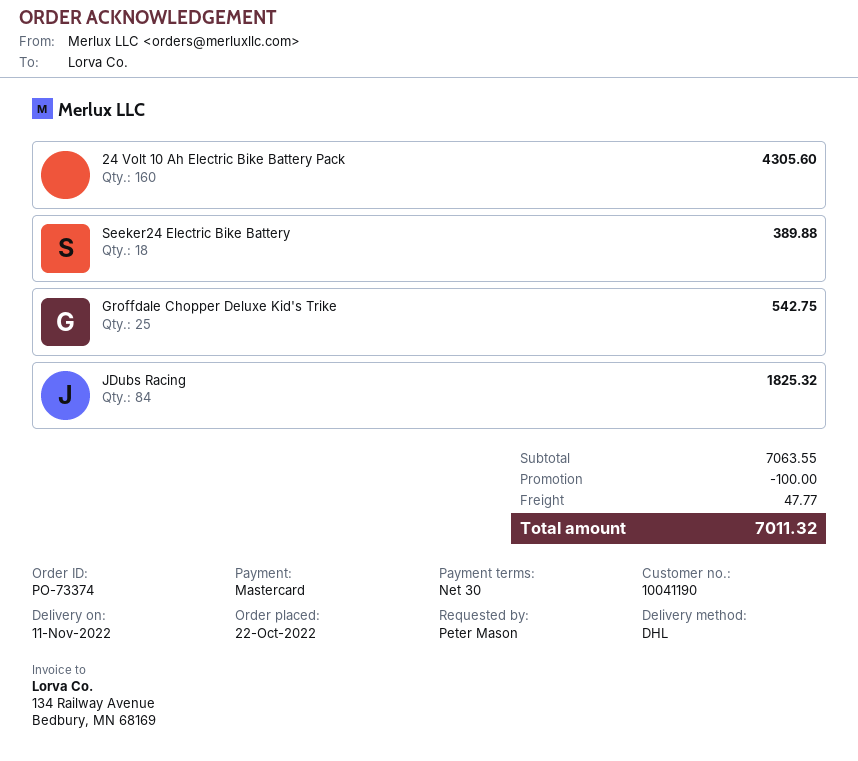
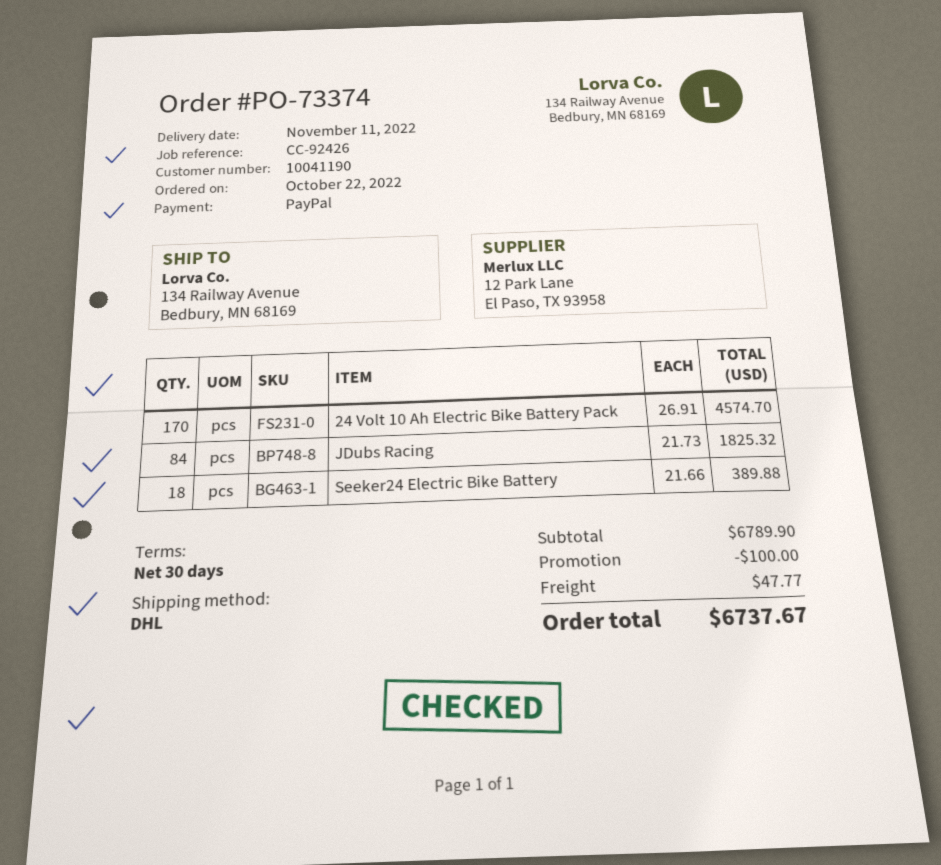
payment method: Mastercard -> PayPal
24 Volt 10 Ah Electric Bike Battery Pack: 160 for 4305.60 -> 170 for 4574.70
Groffdale Chopper Deluxe Kid's Trike: 25 for 542.75 -> none
subtotal: 7063.55 -> 6789.90
total: 7011.32 -> 6737.67

